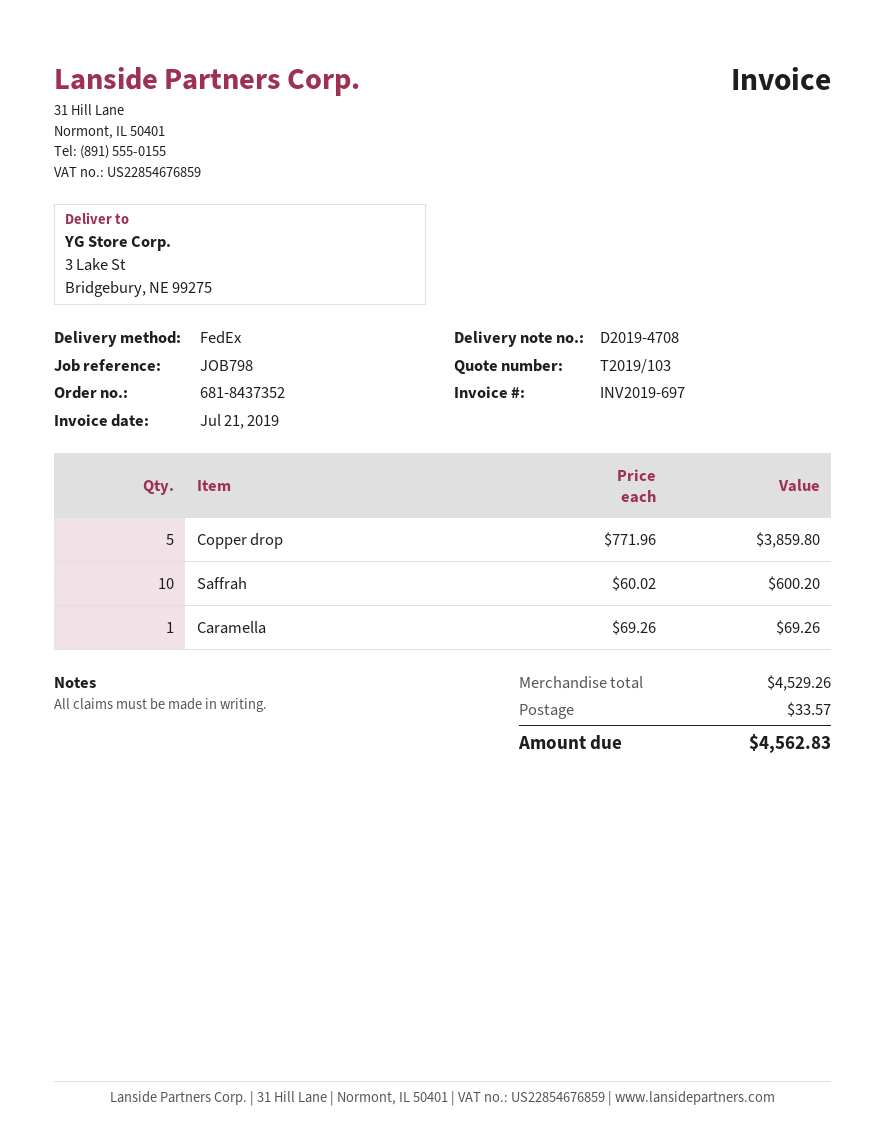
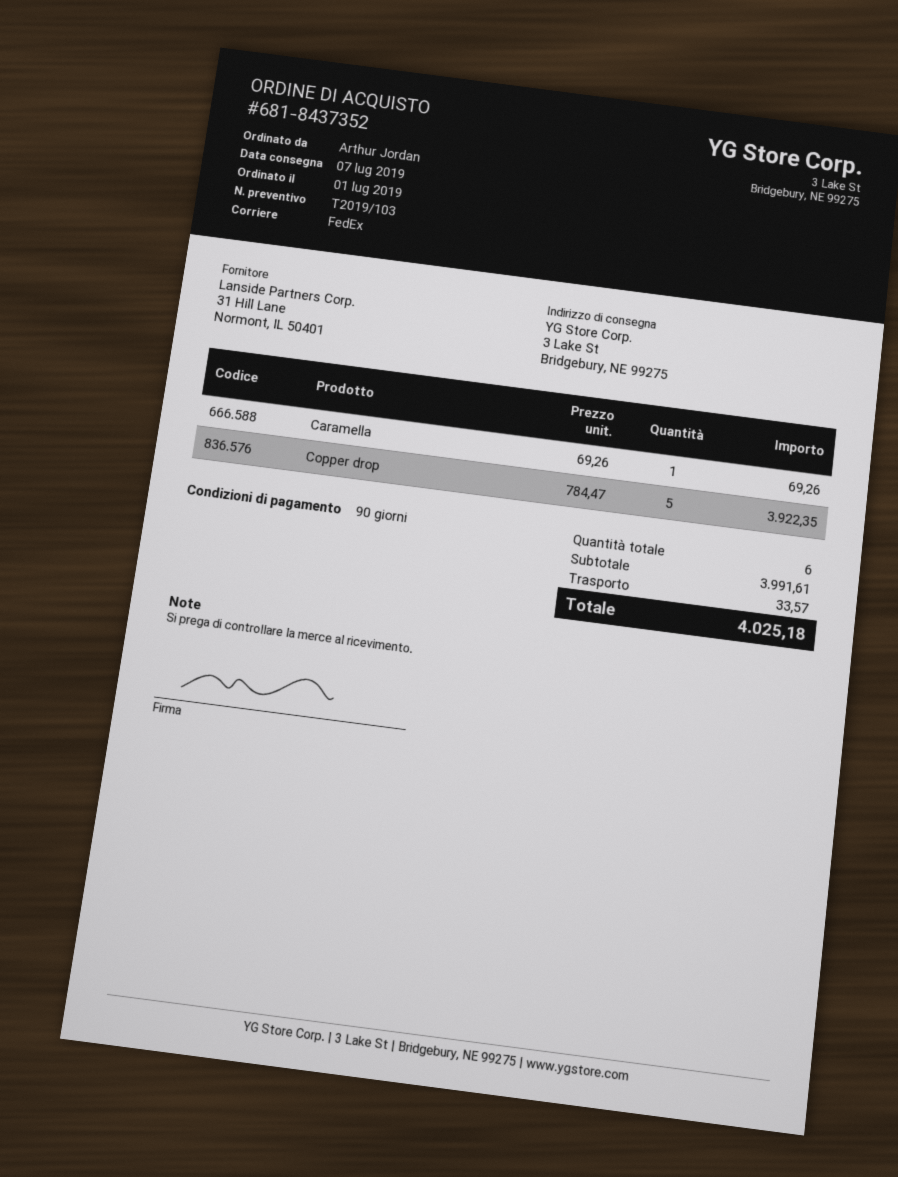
Copper drop: 5 x 771.96 = 3859.80 -> 5 x 784.47 = 3922.35
Saffrah: 10 x 60.02 = 600.20 -> none
subtotal: 4529.26 -> 3991.61
total: 4562.83 -> 4025.18

